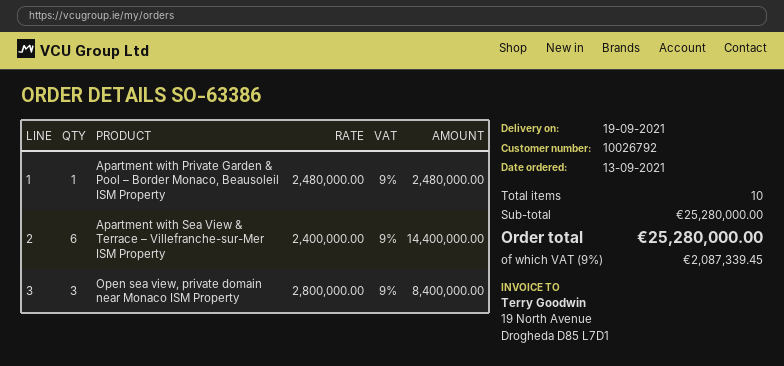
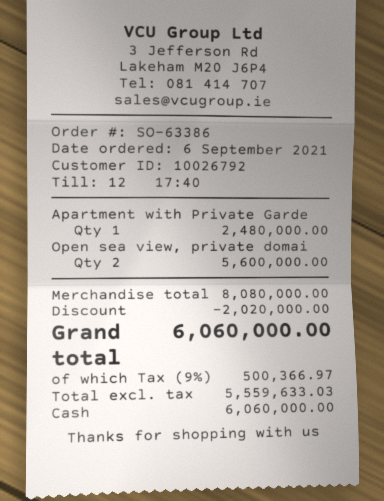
order date: 2021-09-13 -> 2021-09-06
Apartment with Sea View & Terrace – Villefranche-sur-Mer ISM Property: 6 for 14400000.00 -> none
Open sea view, private domain near Monaco ISM Property: 3 for 8400000.00 -> 2 for 5600000.00
subtotal: 25280000.00 -> 8080000.00
discount: none -> 2020000.00
tax: 9% = 2087339.45 -> 9% = 500366.97
total: 25280000.00 -> 6060000.00

